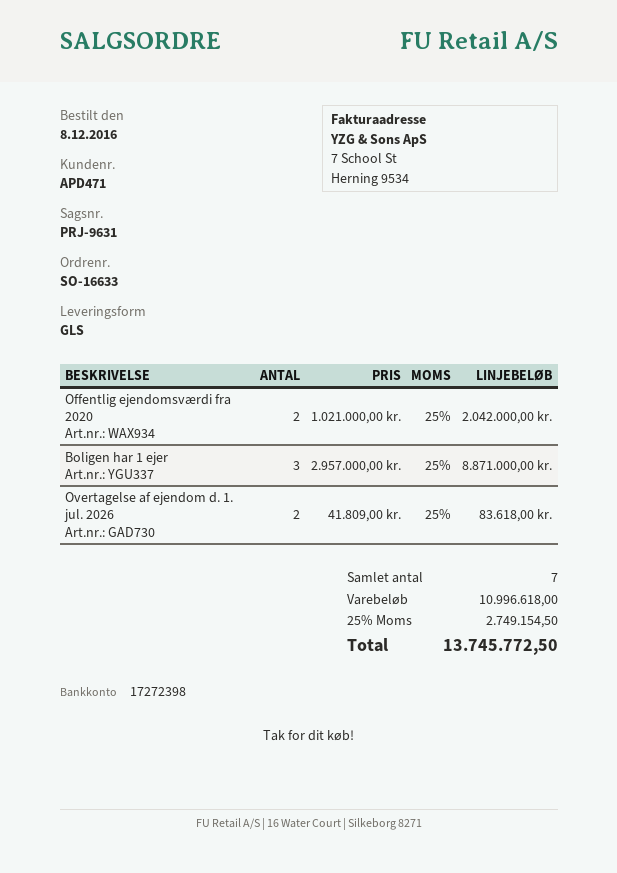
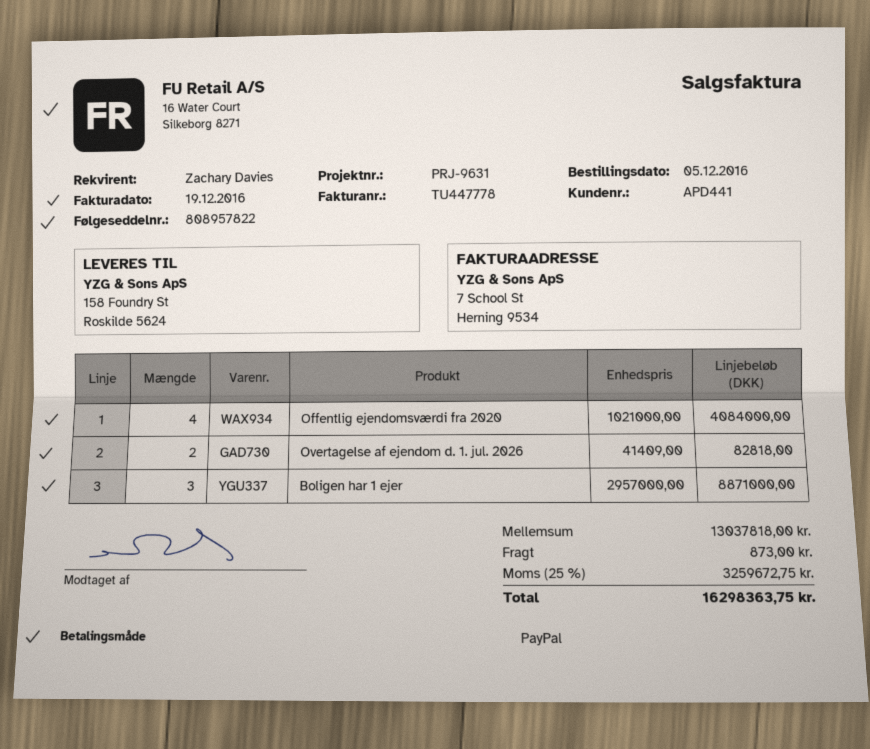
order date: 2016-12-08 -> 2016-12-05
customer number: APD471 -> APD441
Offentlig ejendomsværdi fra 2020: 2 x 1021000.00 = 2042000.00 -> 4 x 1021000.00 = 4084000.00
Overtagelse af ejendom d. 1. jul. 2026: 2 x 41809.00 = 83618.00 -> 2 x 41409.00 = 82818.00
subtotal: 10996618.00 -> 13037818.00
shipping: none -> 873.00
tax: 25% = 2749154.50 -> 25% = 3259672.75
total: 13745772.50 -> 16298363.75

